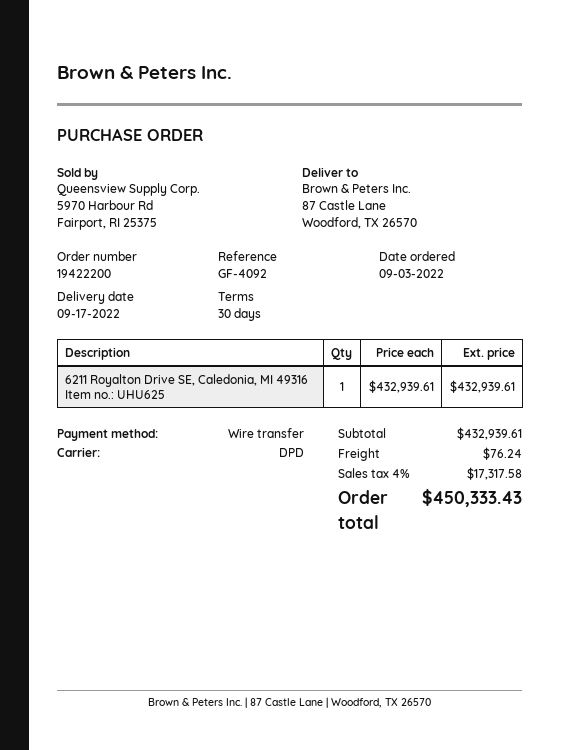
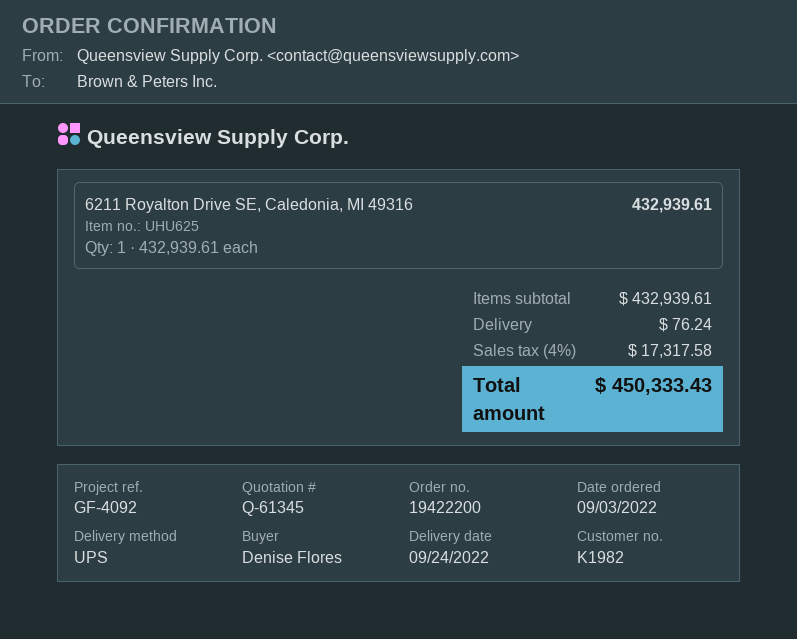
delivery date: 2022-09-17 -> 2022-09-24
shipping method: DPD -> UPS

